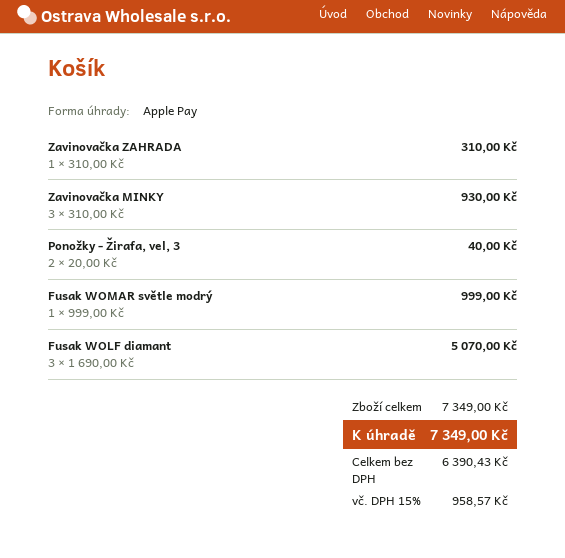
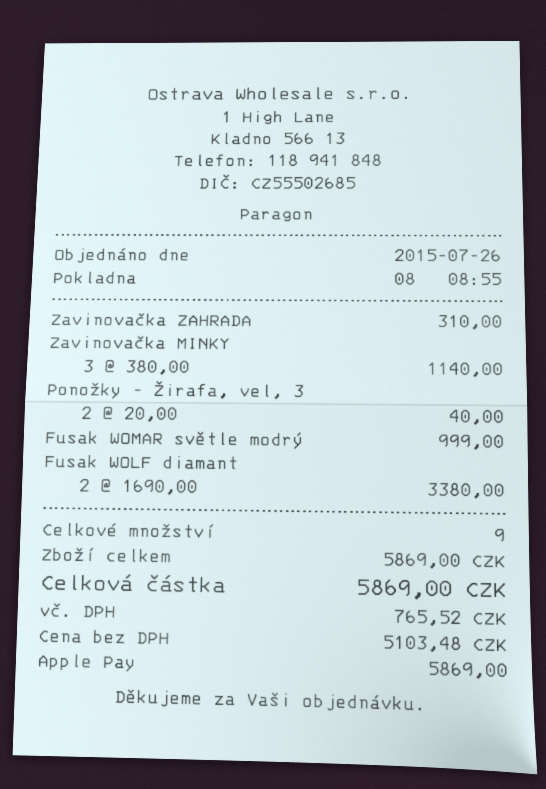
Zavinovačka MINKY: 3 x 310.00 = 930.00 -> 3 x 380.00 = 1140.00
Fusak WOLF diamant: 3 x 1690.00 = 5070.00 -> 2 x 1690.00 = 3380.00
subtotal: 7349.00 -> 5869.00
net: 6390.43 -> 5103.48
tax: 958.57 -> 765.52
total: 7349.00 -> 5869.00

